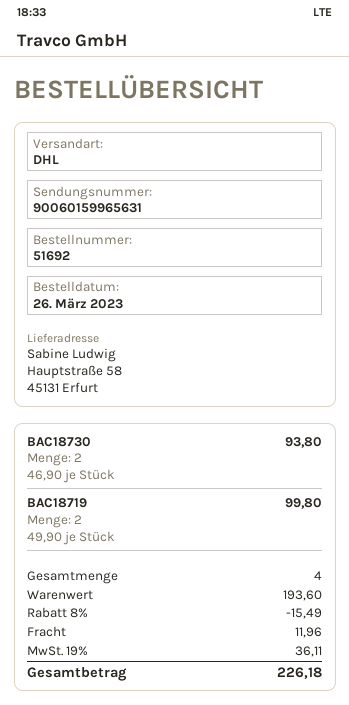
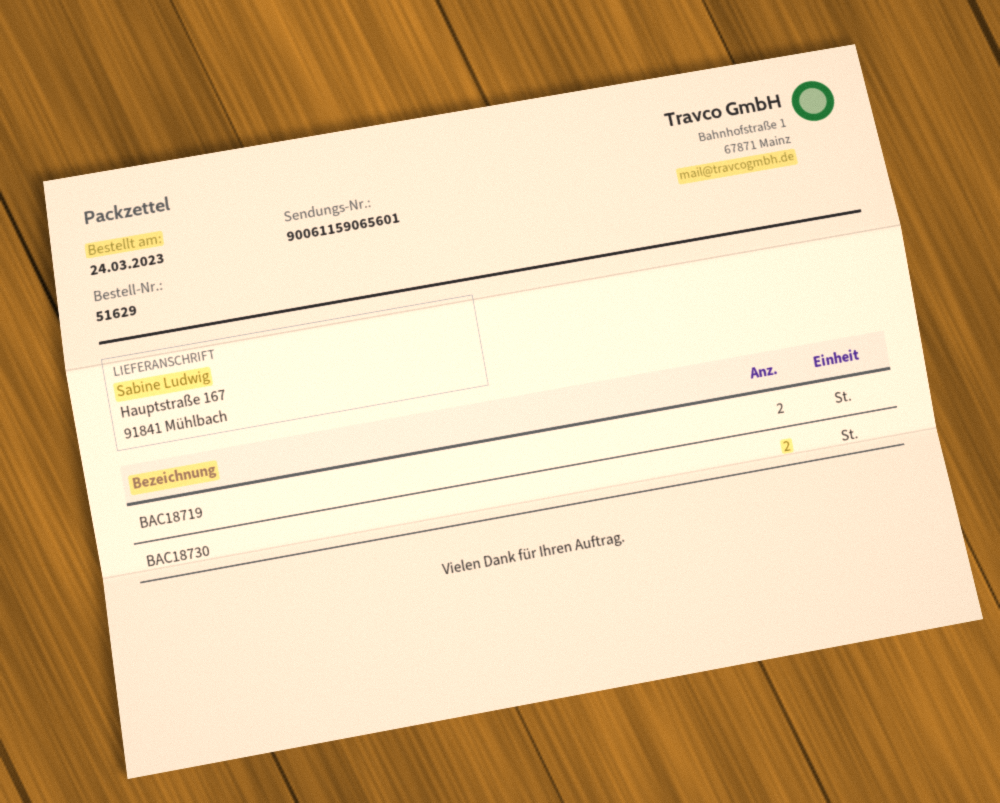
order number: 51692 -> 51629
order date: 2023-03-26 -> 2023-03-24
tracking number: 90060159965631 -> 90061159065601
ship to: Hauptstraße 58, 45131 Erfurt -> Hauptstraße 167, 91841 Mühlbach

